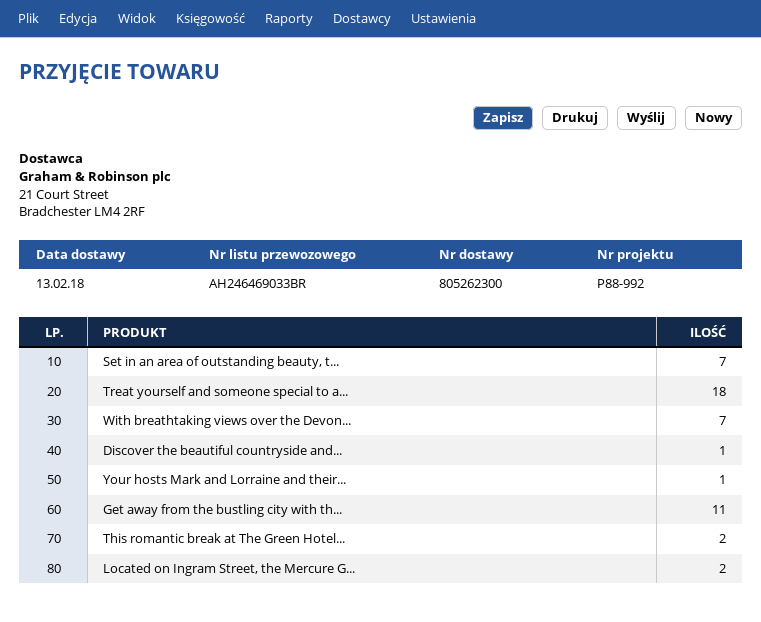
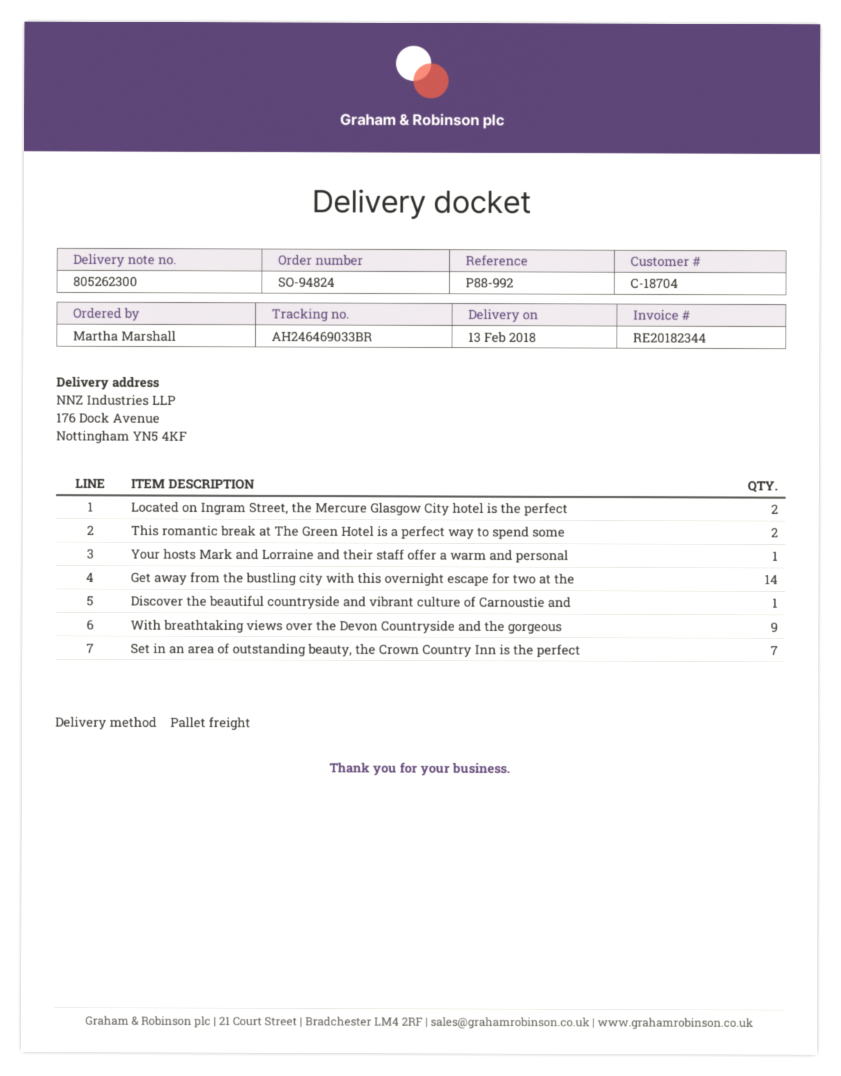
Treat yourself and someone special to a...: 18 -> none
With breathtaking views over the Devon...: 7 -> 9
Get away from the bustling city with th...: 11 -> 14

